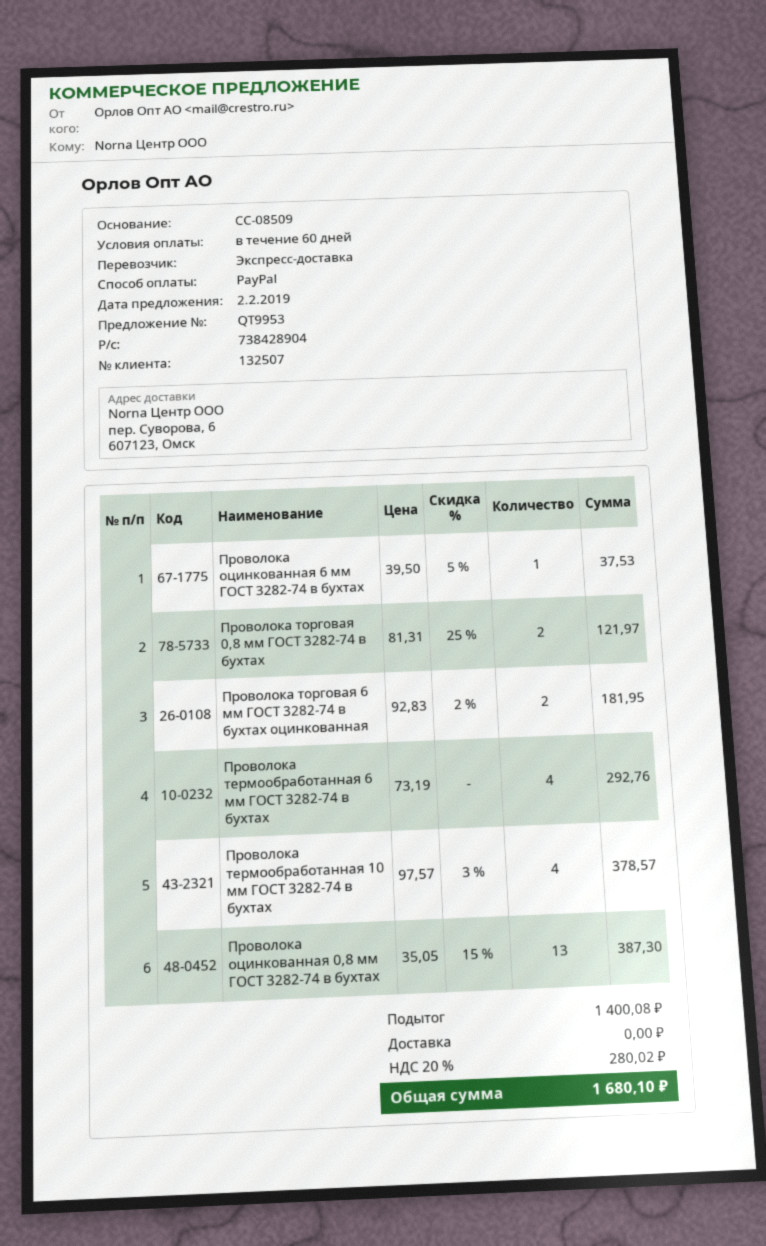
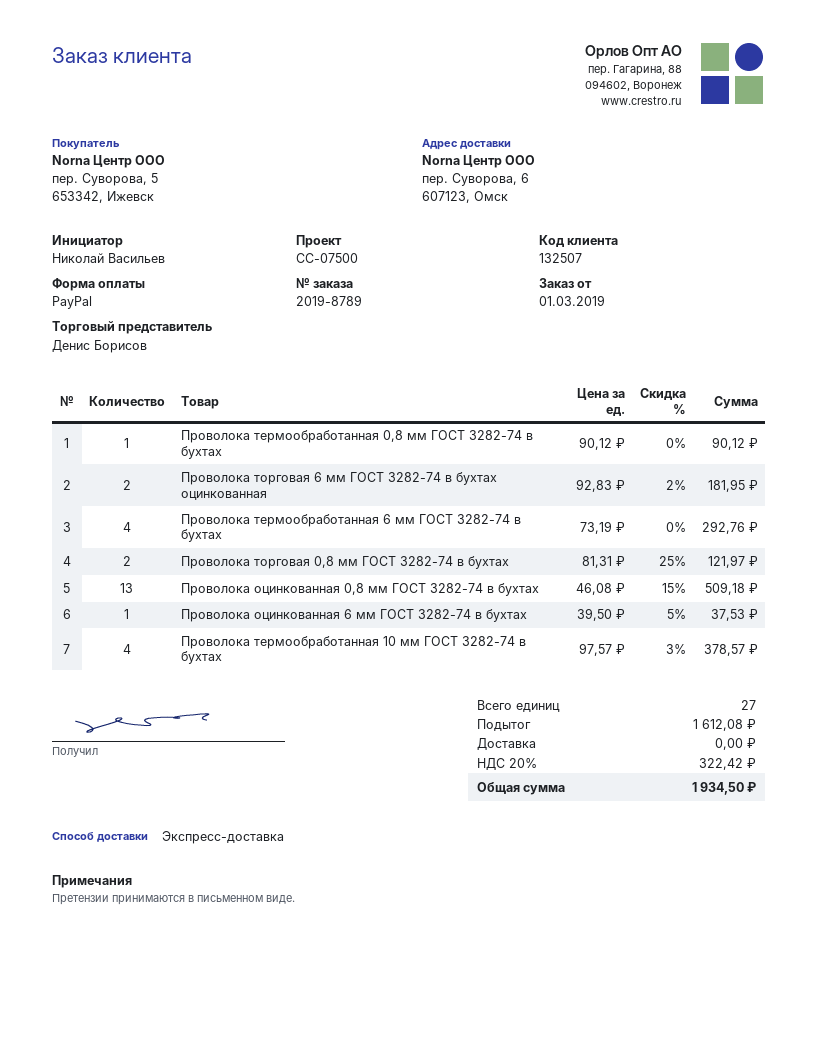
reference: CC-08509 -> CC-07500
Проволока оцинкованная 0,8 мм ГОСТ 3282-74 в бухтах: 13 x 35.05 - 15% = 387.30 -> 13 x 46.08 - 15% = 509.18
Проволока термообработанная 0,8 мм ГОСТ 3282-74 в бухтах: none -> 1 x 90.12 = 90.12
subtotal: 1400.08 -> 1612.08
tax: 20% = 280.02 -> 20% = 322.42
total: 1680.10 -> 1934.50

